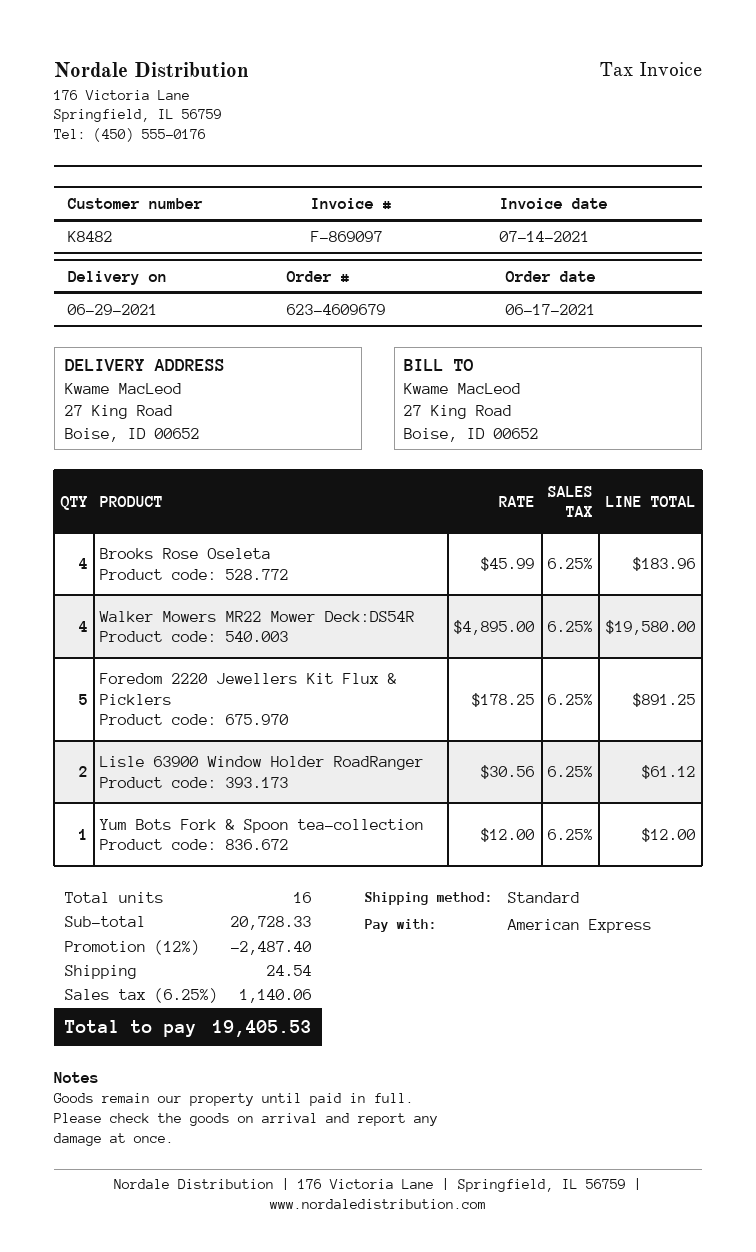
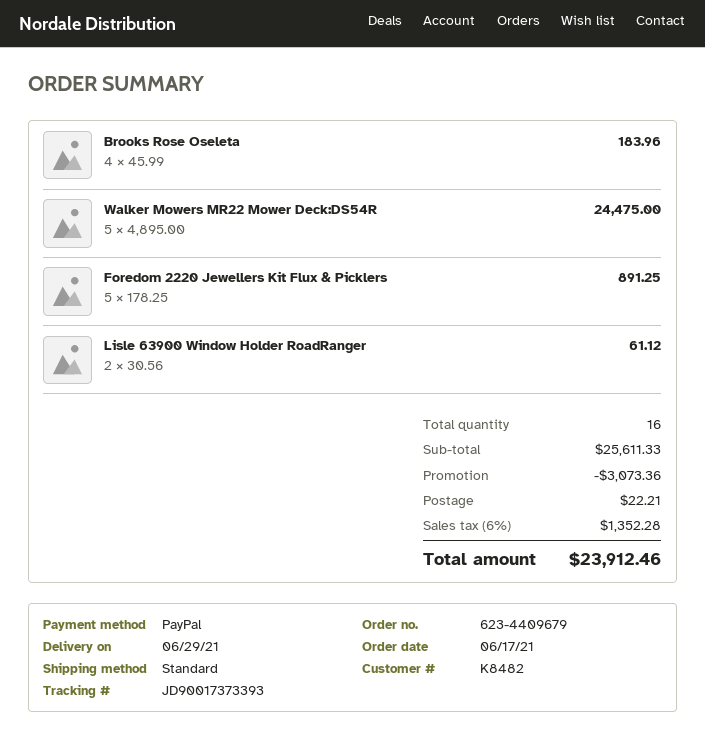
order number: 623-4609679 -> 623-4409679
payment method: American Express -> PayPal
Walker Mowers MR22 Mower Deck:DS54R: 4 x 4895.00 = 19580.00 -> 5 x 4895.00 = 24475.00
Yum Bots Fork & Spoon tea-collection: 1 x 12.00 = 12.00 -> none
subtotal: 20728.33 -> 25611.33
discount: 2487.40 -> 3073.36
shipping: 24.54 -> 22.21
tax: 6.25% = 1140.06 -> 6% = 1352.28
total: 19405.53 -> 23912.46

